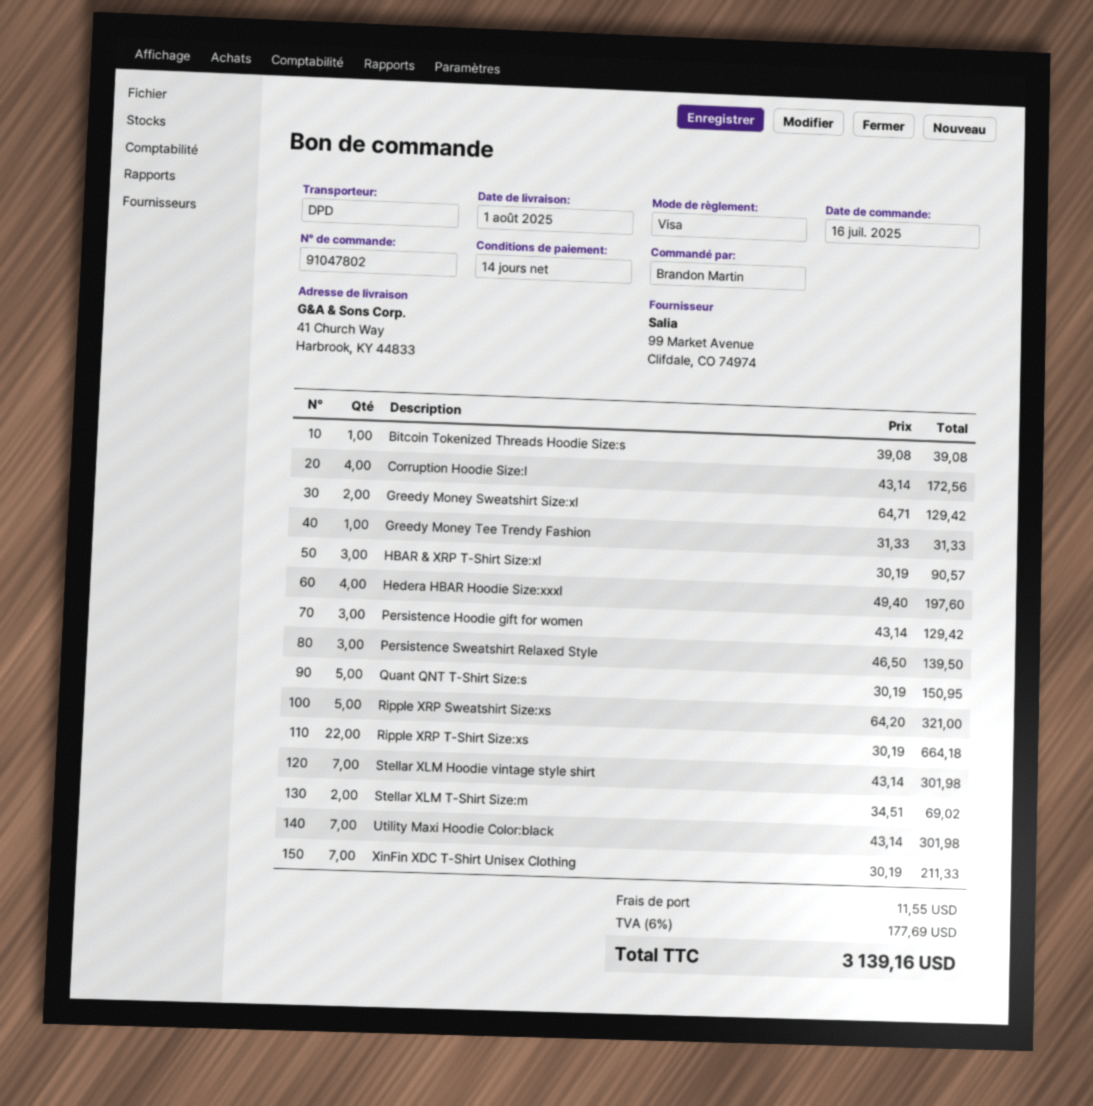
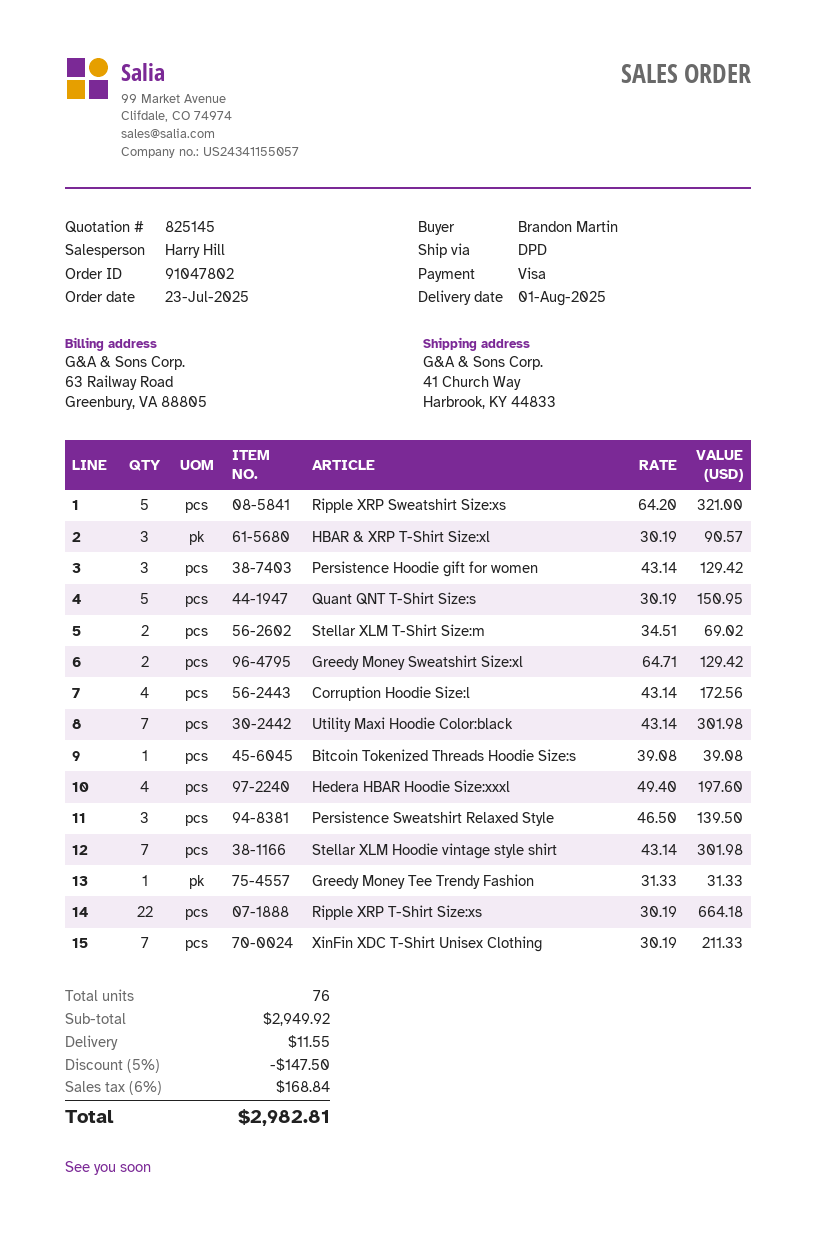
order date: 2025-07-16 -> 2025-07-23
discount: none -> 5% = 147.50
tax: 6% = 177.69 -> 6% = 168.84
total: 3139.16 -> 2982.81

